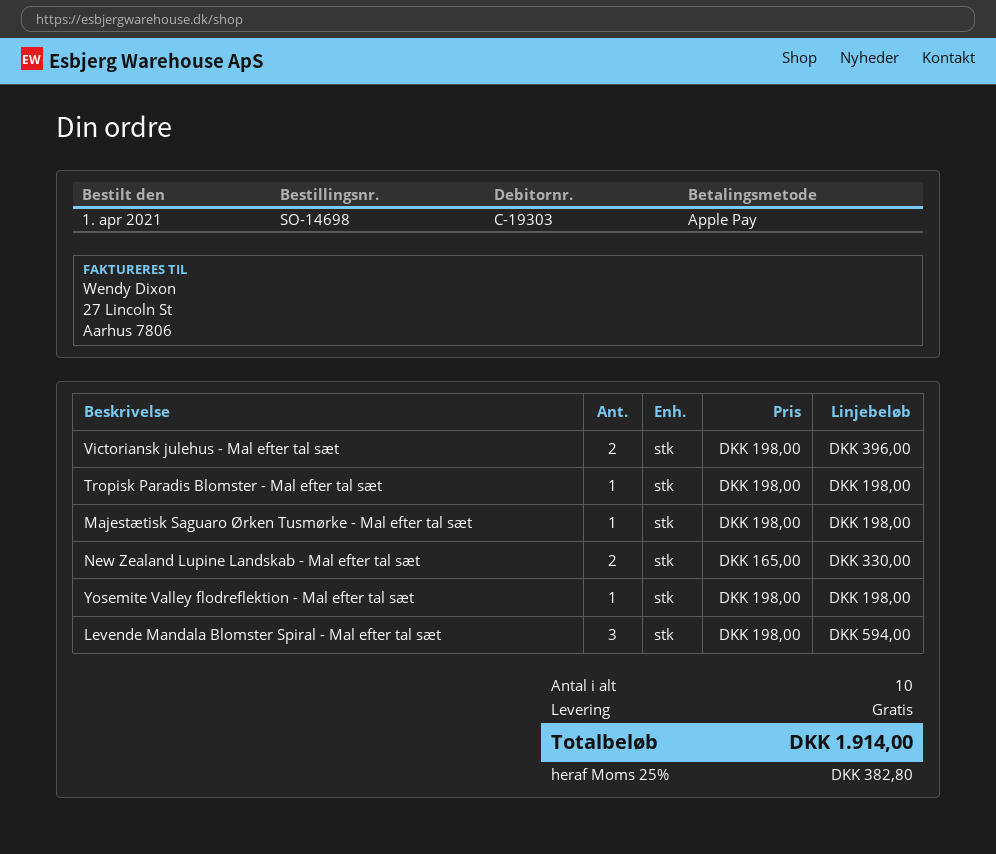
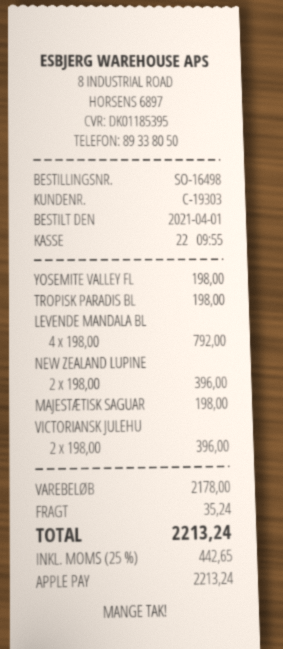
order number: SO-14698 -> SO-16498
New Zealand Lupine Landskab - Mal efter tal sæt: 2 x 165.00 = 330.00 -> 2 x 198.00 = 396.00
Levende Mandala Blomster Spiral - Mal efter tal sæt: 3 x 198.00 = 594.00 -> 4 x 198.00 = 792.00
shipping: 0.00 -> 35.24
tax: 25% = 382.80 -> 25% = 442.65
total: 1914.00 -> 2213.24

